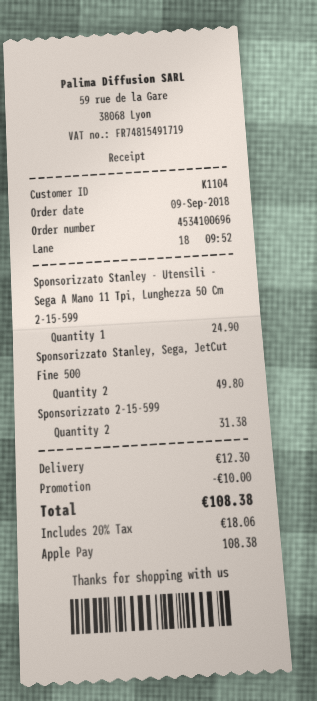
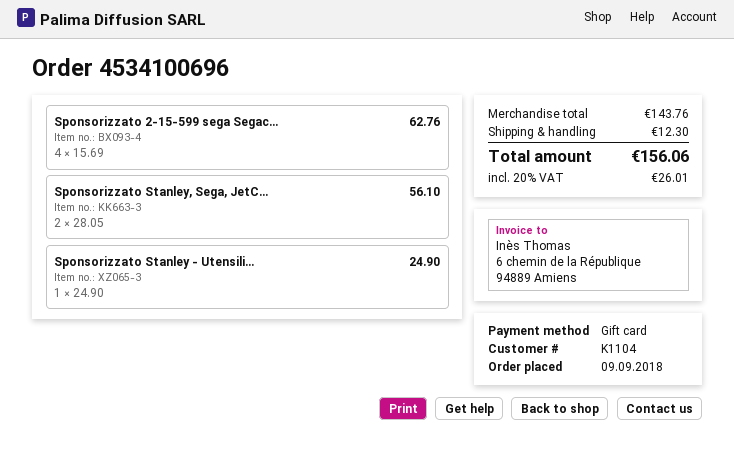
payment method: Apple Pay -> gift card
Sponsorizzato Stanley, Sega, JetCut Fine 500: 2 for 49.80 -> 2 for 56.10
Sponsorizzato 2-15-599: 2 for 31.38 -> 4 for 62.76
discount: 10.00 -> none
tax: 20% = 18.06 -> 20% = 26.01
total: 108.38 -> 156.06

